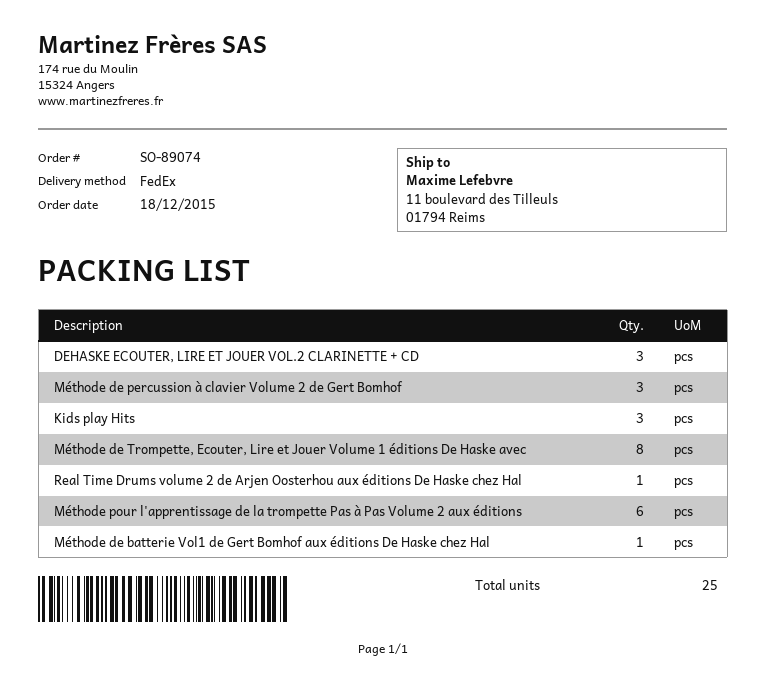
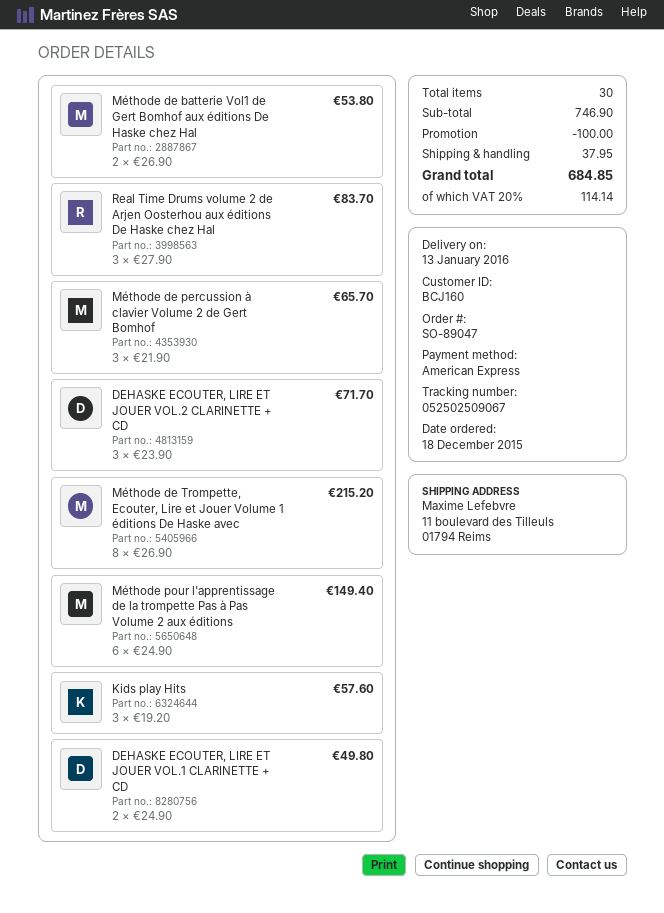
order number: SO-89074 -> SO-89047
Real Time Drums volume 2 de Arjen Oosterhou aux éditions De Haske chez Hal: 1 -> 3
Méthode de batterie Vol1 de Gert Bomhof aux éditions De Haske chez Hal: 1 -> 2
DEHASKE ECOUTER, LIRE ET JOUER VOL.1 CLARINETTE + CD: none -> 2
total quantity: 25 -> 30

